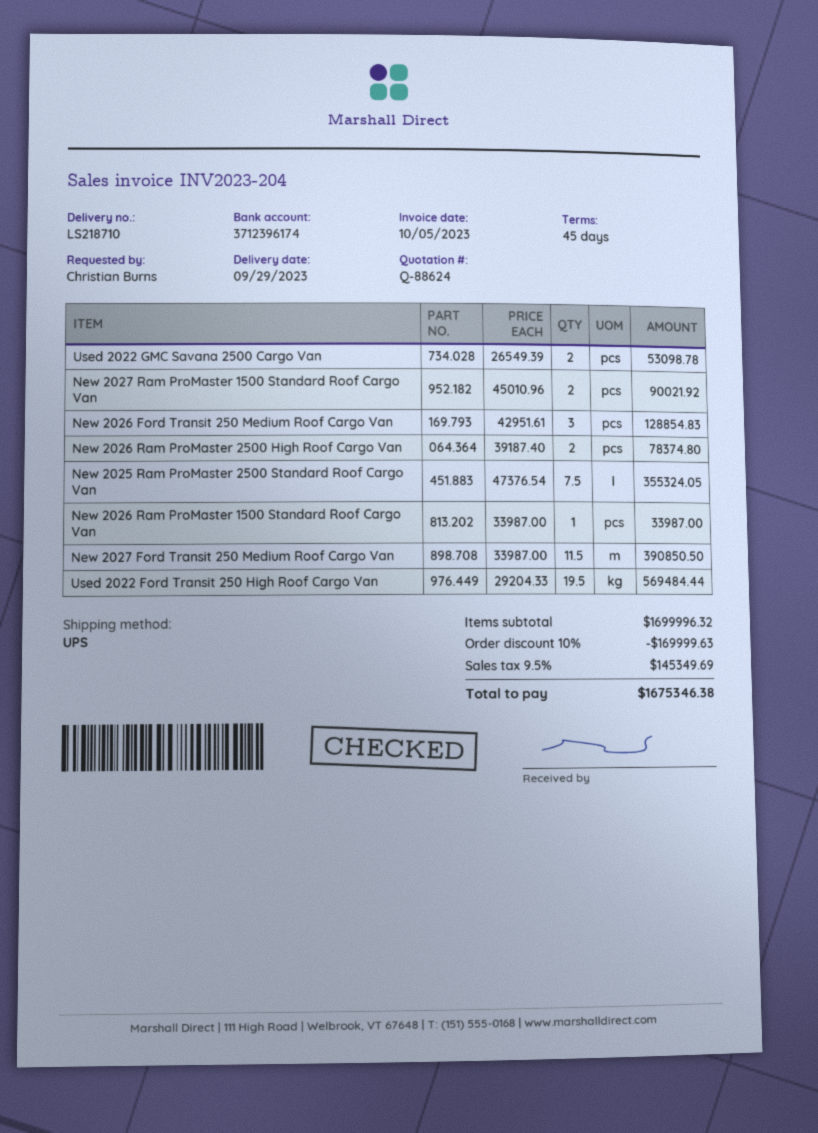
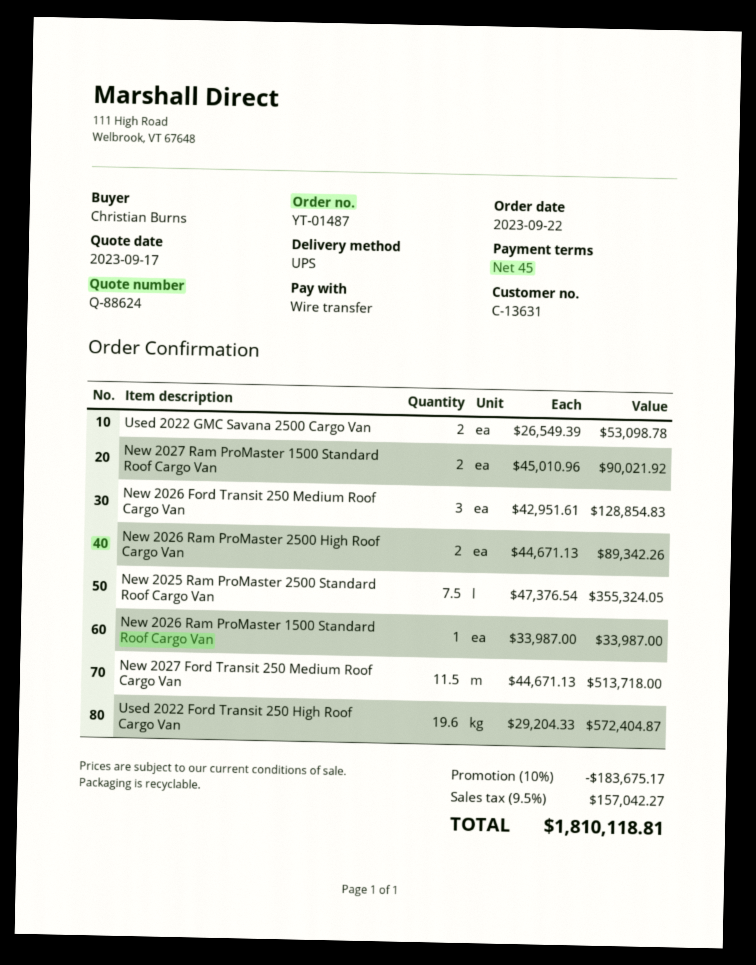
New 2026 Ram ProMaster 2500 High Roof Cargo Van: 2 x 39187.40 = 78374.80 -> 2 x 44671.13 = 89342.26
New 2027 Ford Transit 250 Medium Roof Cargo Van: 11.5 x 33987.00 = 390850.50 -> 11.5 x 44671.13 = 513718.00
Used 2022 Ford Transit 250 High Roof Cargo Van: 19.5 x 29204.33 = 569484.44 -> 19.6 x 29204.33 = 572404.87
discount: 10% = 169999.63 -> 10% = 183675.17
tax: 9.5% = 145349.69 -> 9.5% = 157042.27
total: 1675346.38 -> 1810118.81

